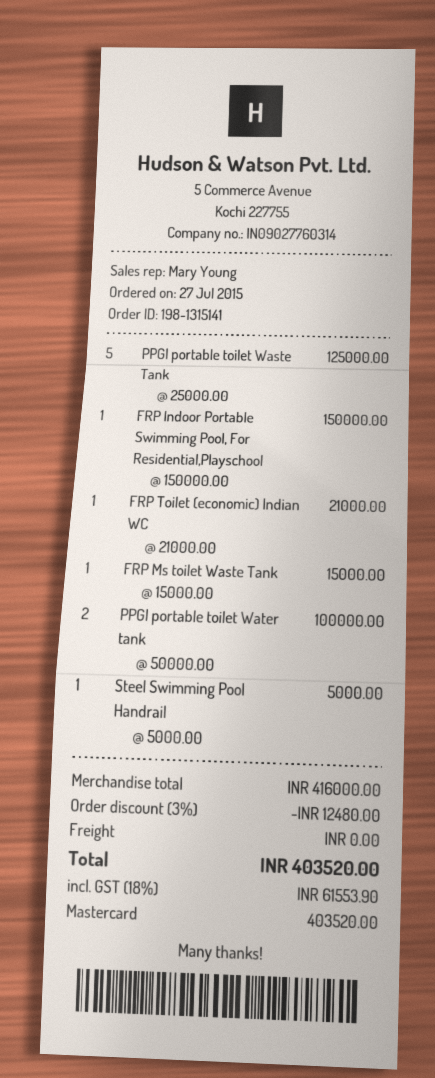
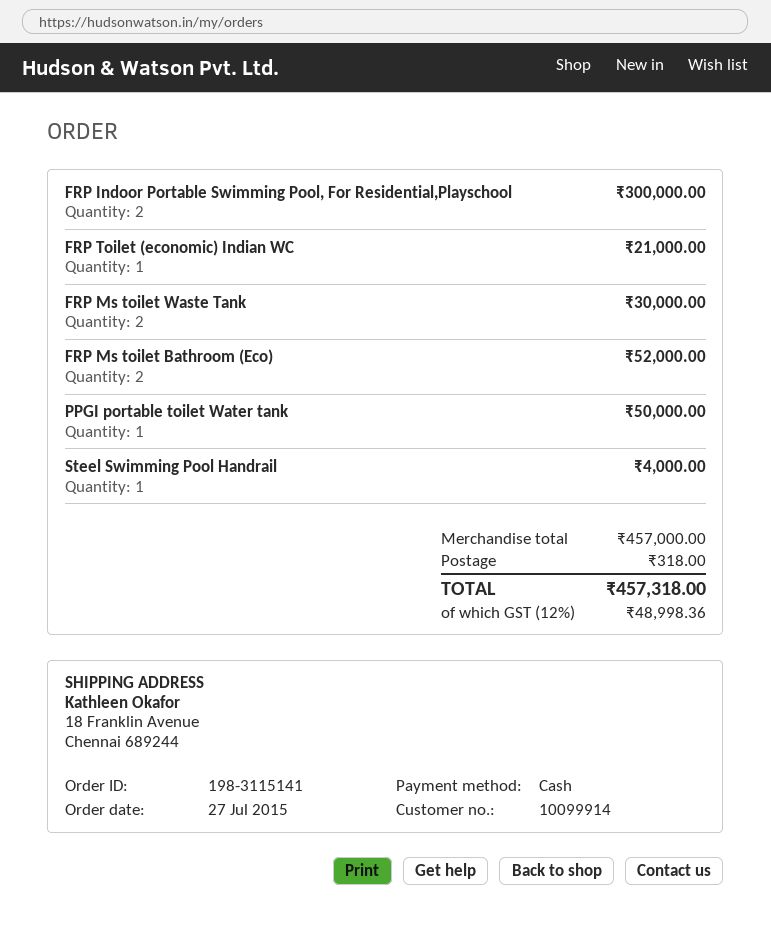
order number: 198-1315141 -> 198-3115141
payment method: Mastercard -> cash
PPGI portable toilet Waste Tank: 5 for 125000.00 -> none
FRP Indoor Portable Swimming Pool, For Residential,Playschool: 1 for 150000.00 -> 2 for 300000.00
FRP Ms toilet Waste Tank: 1 for 15000.00 -> 2 for 30000.00
PPGI portable toilet Water tank: 2 for 100000.00 -> 1 for 50000.00
Steel Swimming Pool Handrail: 1 for 5000.00 -> 1 for 4000.00
FRP Ms toilet Bathroom (Eco): none -> 2 for 52000.00
subtotal: 416000.00 -> 457000.00
discount: 3% = 12480.00 -> none
shipping: 0.00 -> 318.00
tax: 18% = 61553.90 -> 12% = 48998.36
total: 403520.00 -> 457318.00

